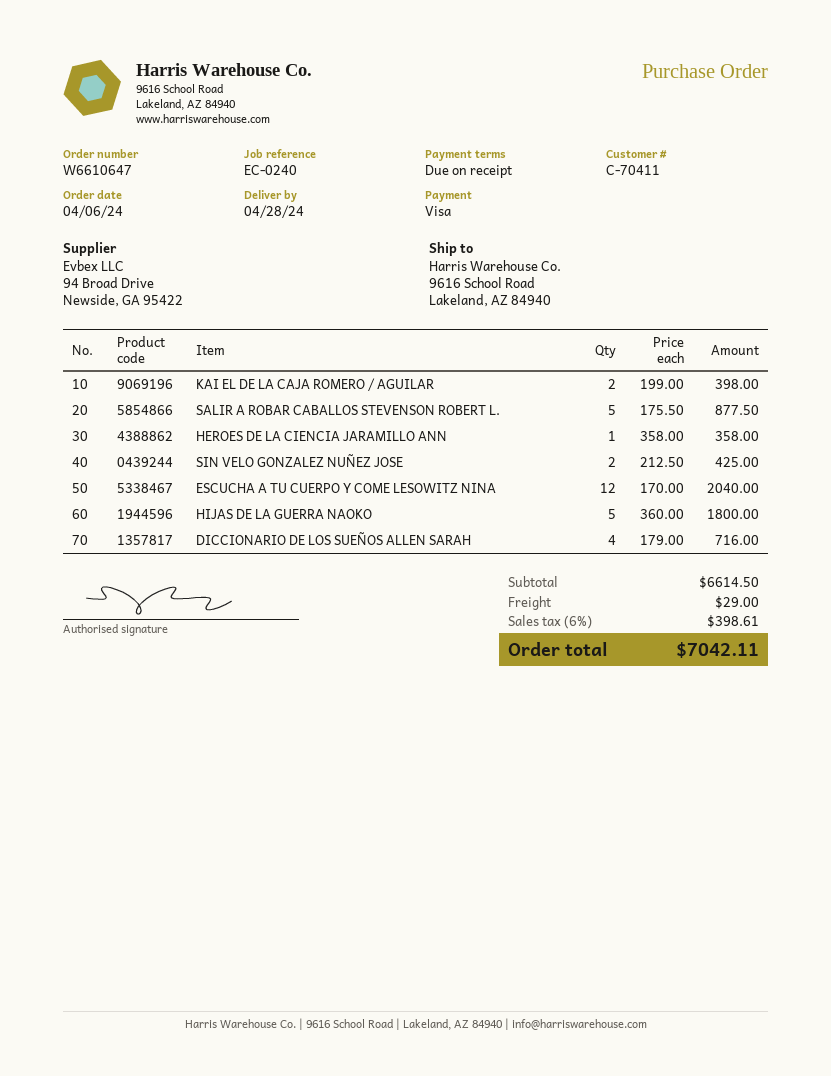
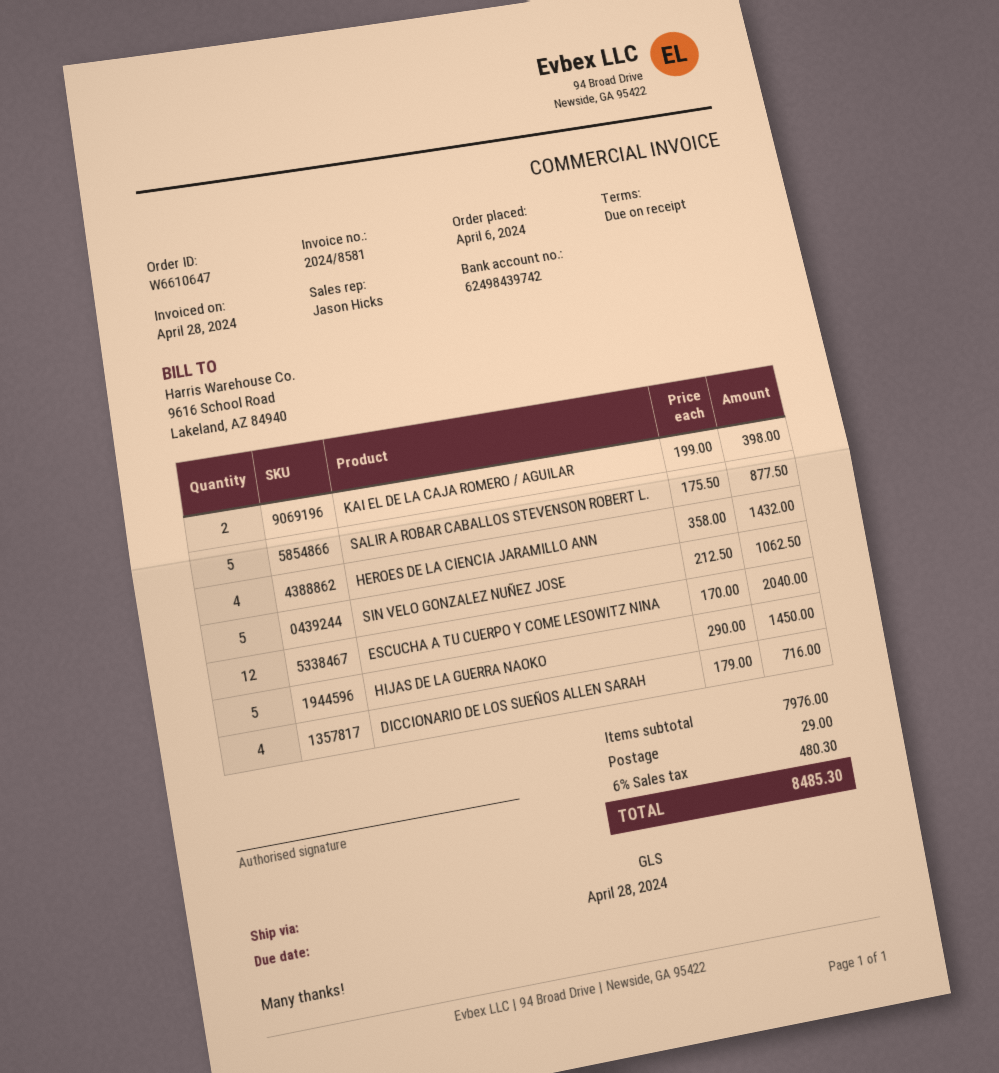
HEROES DE LA CIENCIA JARAMILLO ANN: 1 x 358.00 = 358.00 -> 4 x 358.00 = 1432.00
SIN VELO GONZALEZ NUÑEZ JOSE: 2 x 212.50 = 425.00 -> 5 x 212.50 = 1062.50
HIJAS DE LA GUERRA NAOKO: 5 x 360.00 = 1800.00 -> 5 x 290.00 = 1450.00
subtotal: 6614.50 -> 7976.00
tax: 6% = 398.61 -> 6% = 480.30
total: 7042.11 -> 8485.30

